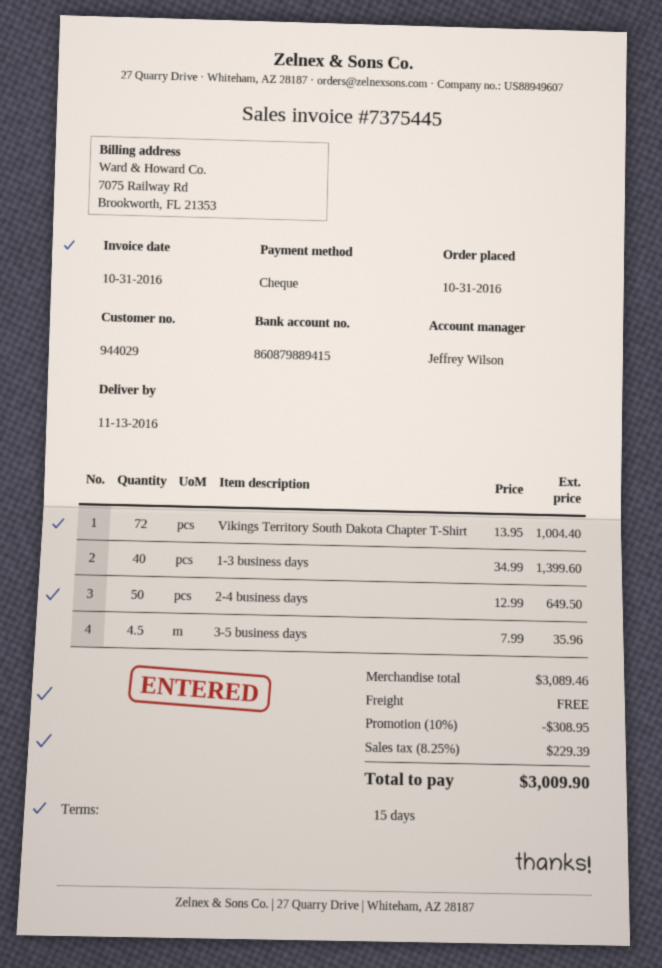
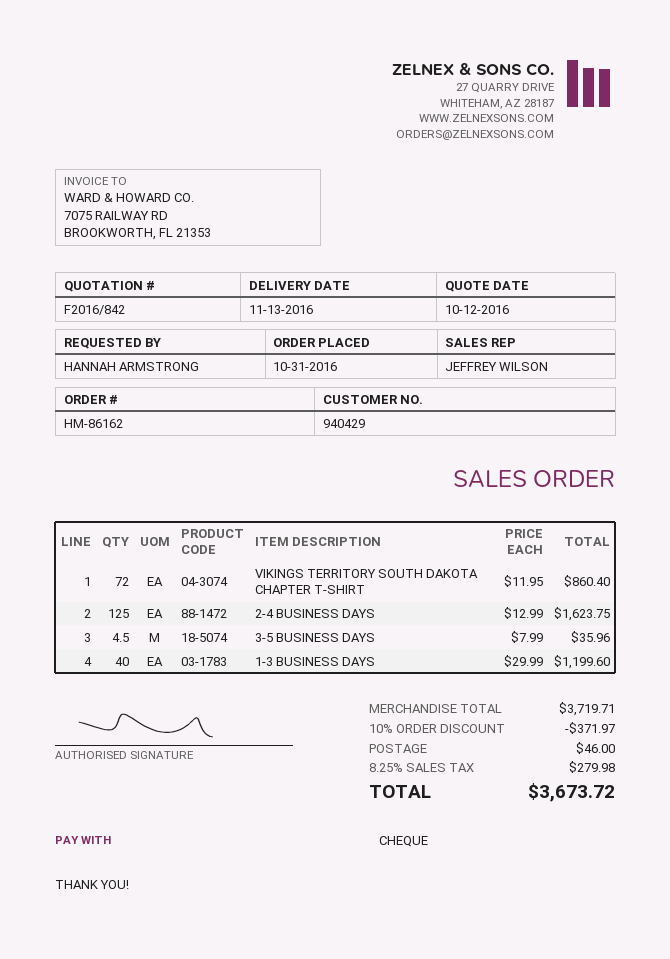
customer number: 944029 -> 940429
Vikings Territory South Dakota Chapter T-Shirt: 72 x 13.95 = 1004.40 -> 72 x 11.95 = 860.40
1-3 business days: 40 x 34.99 = 1399.60 -> 40 x 29.99 = 1199.60
2-4 business days: 50 x 12.99 = 649.50 -> 125 x 12.99 = 1623.75
subtotal: 3089.46 -> 3719.71
discount: 10% = 308.95 -> 10% = 371.97
shipping: 0.00 -> 46.00
tax: 8.25% = 229.39 -> 8.25% = 279.98
total: 3009.90 -> 3673.72

